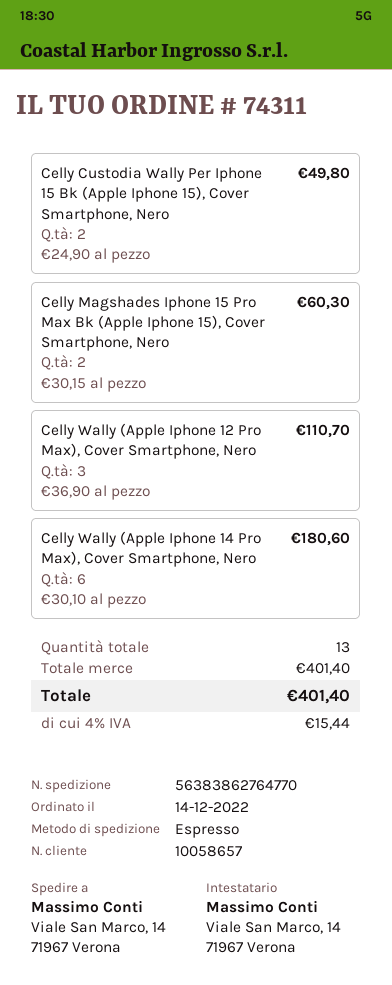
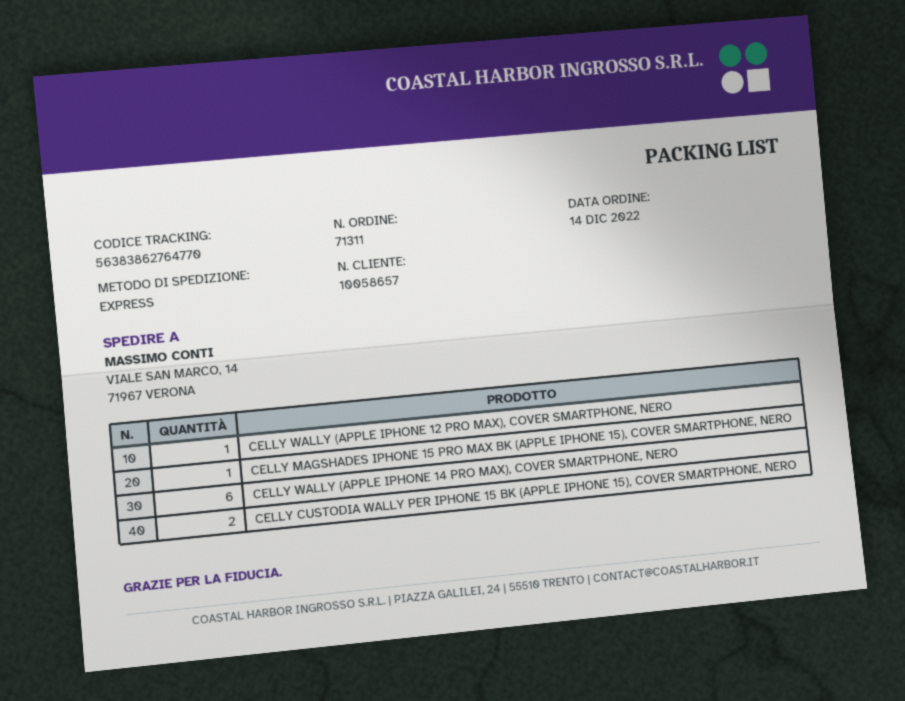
order number: 74311 -> 71311
Celly Magshades Iphone 15 Pro Max Bk (Apple Iphone 15), Cover Smartphone, Nero: 2 -> 1
Celly Wally (Apple Iphone 12 Pro Max), Cover Smartphone, Nero: 3 -> 1

